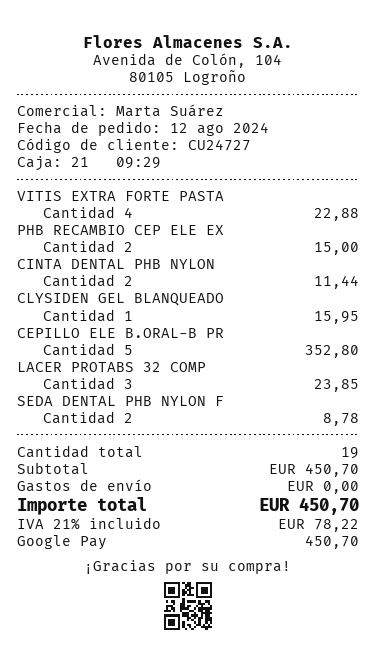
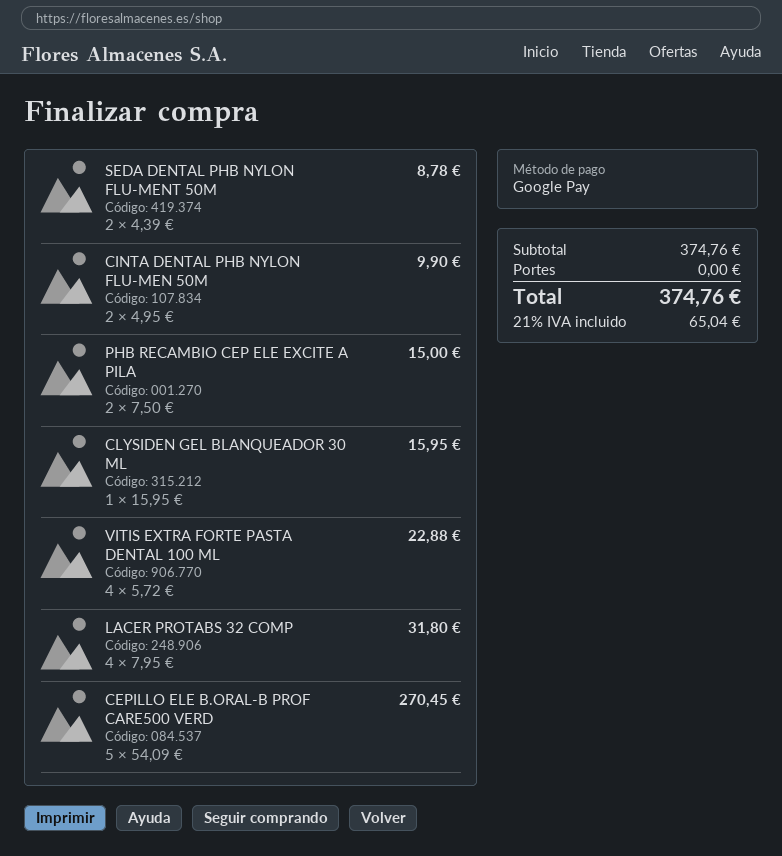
CINTA DENTAL PHB NYLON: 2 for 11.44 -> 2 for 9.90
CEPILLO ELE B.ORAL-B PR: 5 for 352.80 -> 5 for 270.45
LACER PROTABS 32 COMP: 3 for 23.85 -> 4 for 31.80
subtotal: 450.70 -> 374.76
tax: 21% = 78.22 -> 21% = 65.04
total: 450.70 -> 374.76

